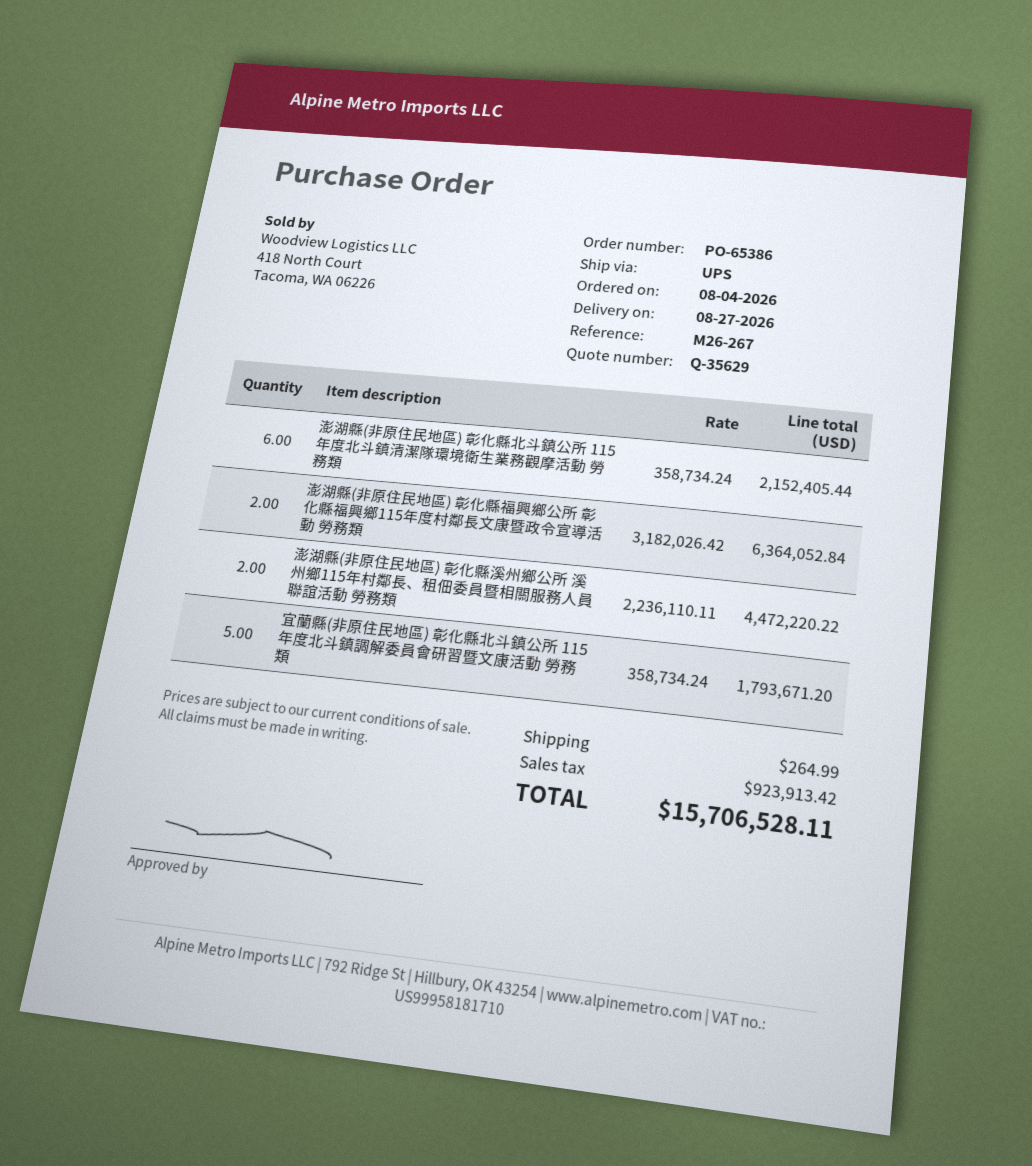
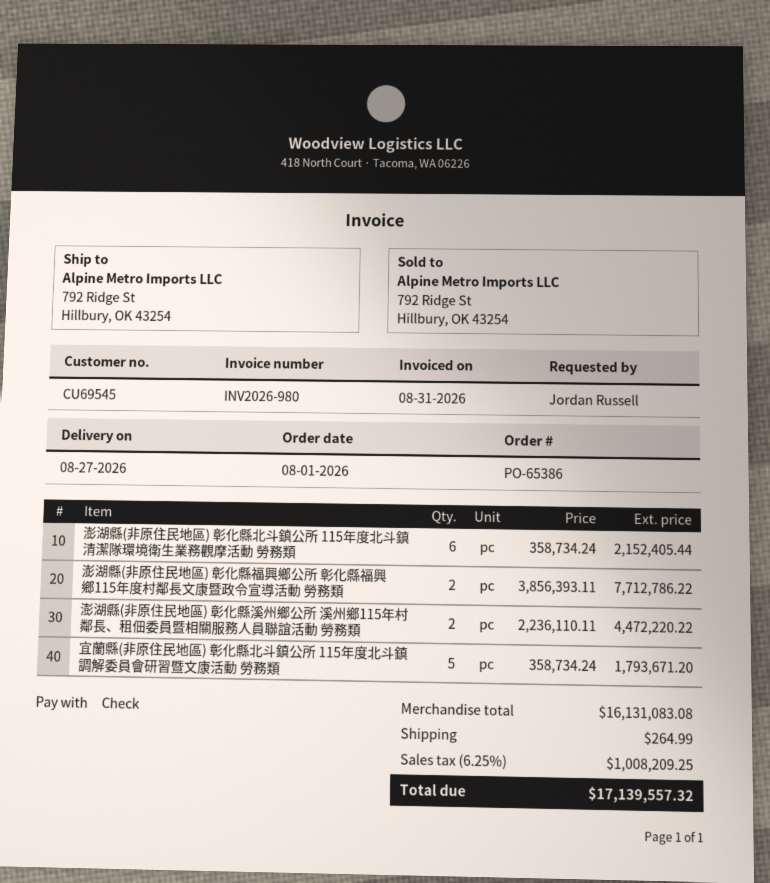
order date: 2026-08-04 -> 2026-08-01
澎湖縣(非原住民地區) 彰化縣福興鄉公所 彰化縣福興鄉115年度村鄰長文康暨政令宣導活動 勞務類: 2 x 3182026.42 = 6364052.84 -> 2 x 3856393.11 = 7712786.22
tax: 923913.42 -> 1008209.25
total: 15706528.11 -> 17139557.32

